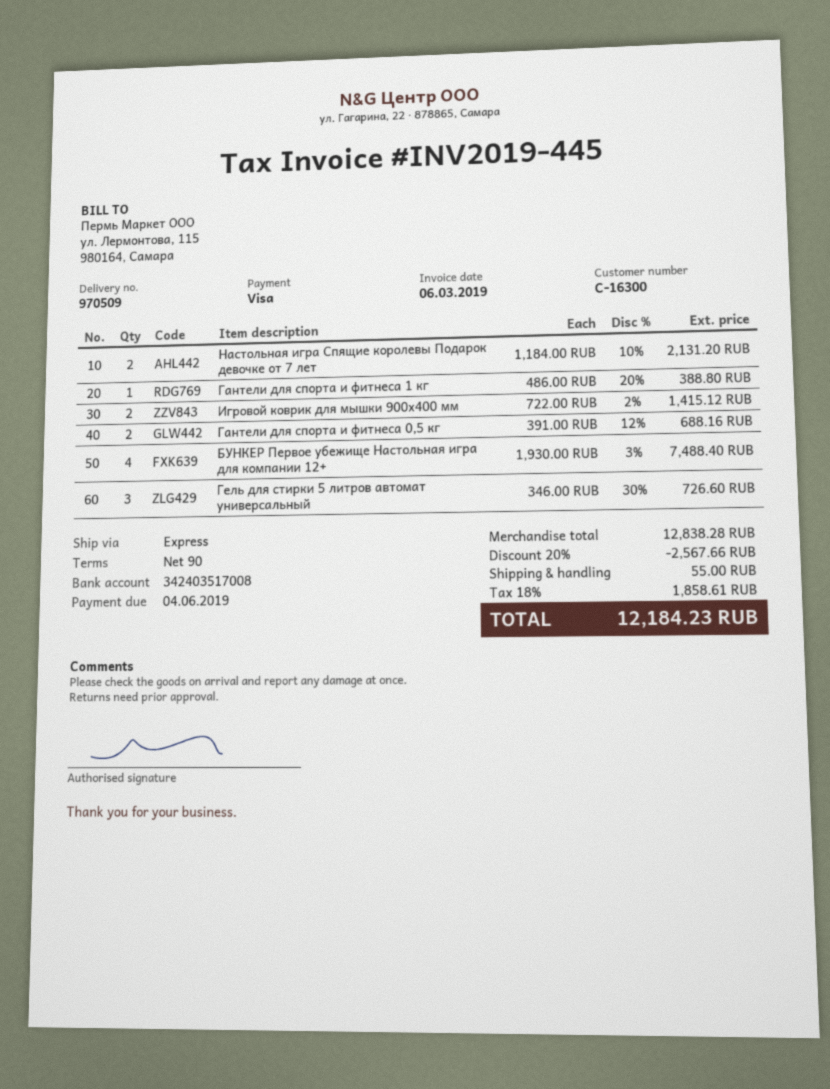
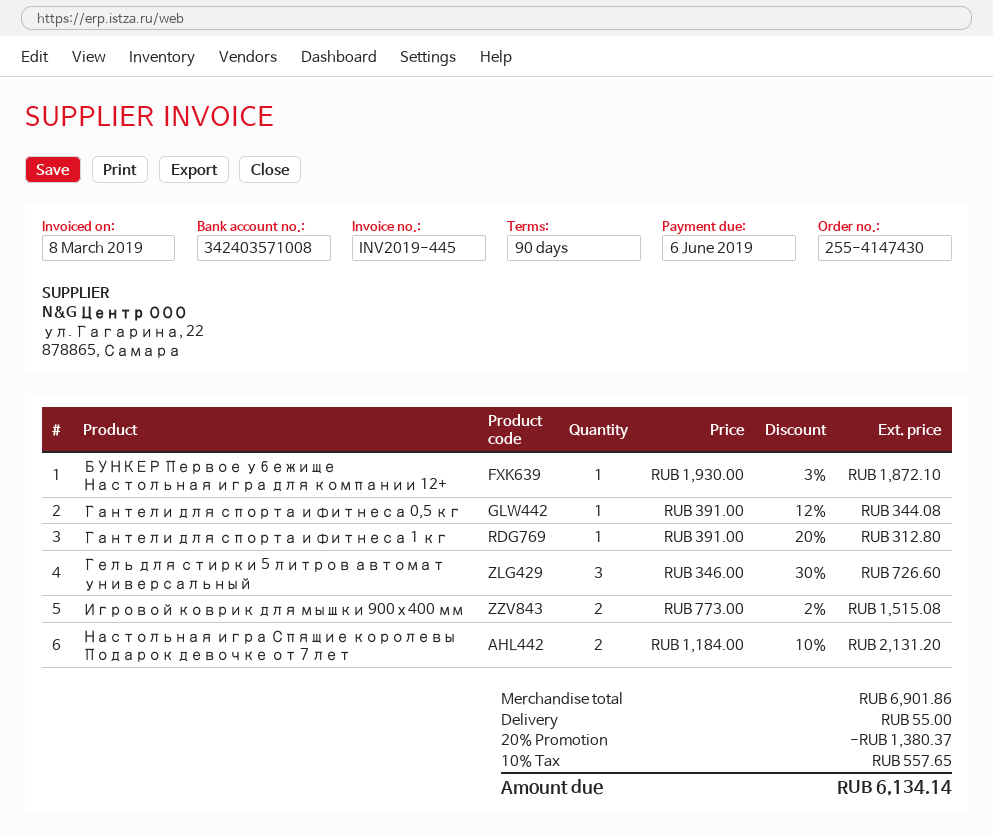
invoice date: 2019-03-06 -> 2019-03-08
due date: 2019-06-04 -> 2019-06-06
bank account: 342403517008 -> 342403571008
Гантели для спорта и фитнеса 1 кг: 1 x 486.00 - 20% = 388.80 -> 1 x 391.00 - 20% = 312.80
Игровой коврик для мышки 900х400 мм: 2 x 722.00 - 2% = 1415.12 -> 2 x 773.00 - 2% = 1515.08
Гантели для спорта и фитнеса 0,5 кг: 2 x 391.00 - 12% = 688.16 -> 1 x 391.00 - 12% = 344.08
БУНКЕР Первое убежище Настольная игра для компании 12+: 4 x 1930.00 - 3% = 7488.40 -> 1 x 1930.00 - 3% = 1872.10
subtotal: 12838.28 -> 6901.86
discount: 20% = 2567.66 -> 20% = 1380.37
tax: 18% = 1858.61 -> 10% = 557.65
total: 12184.23 -> 6134.14

